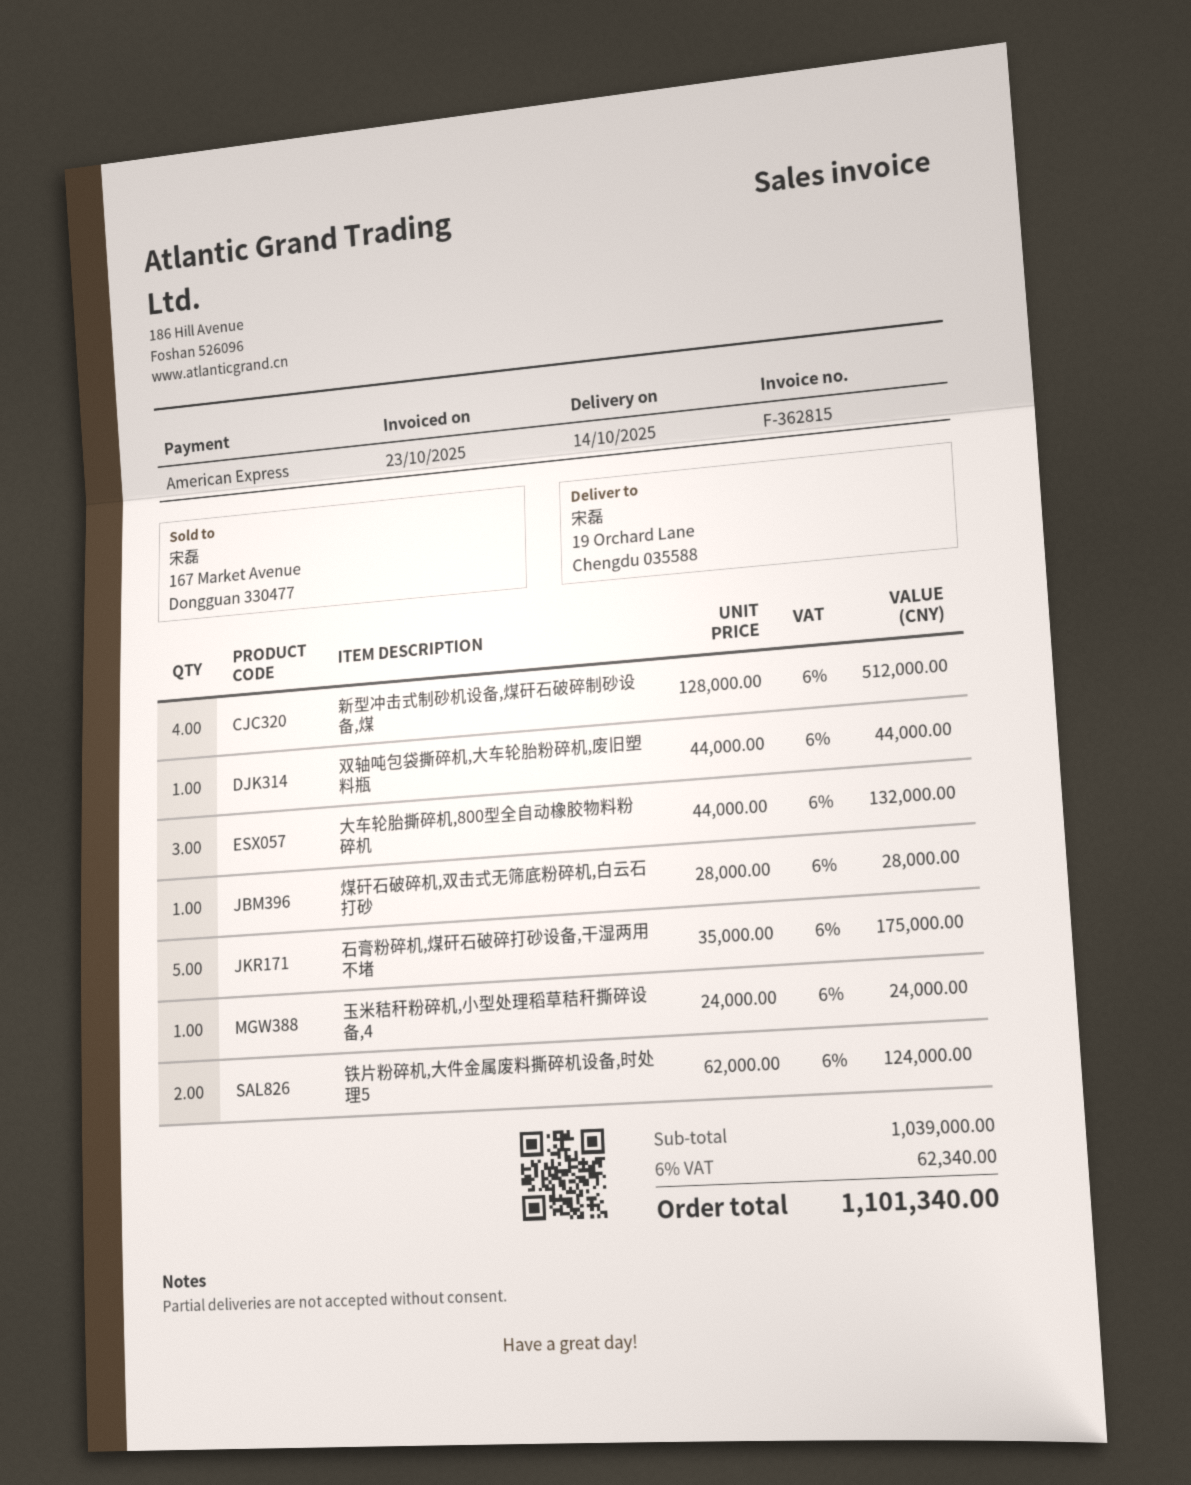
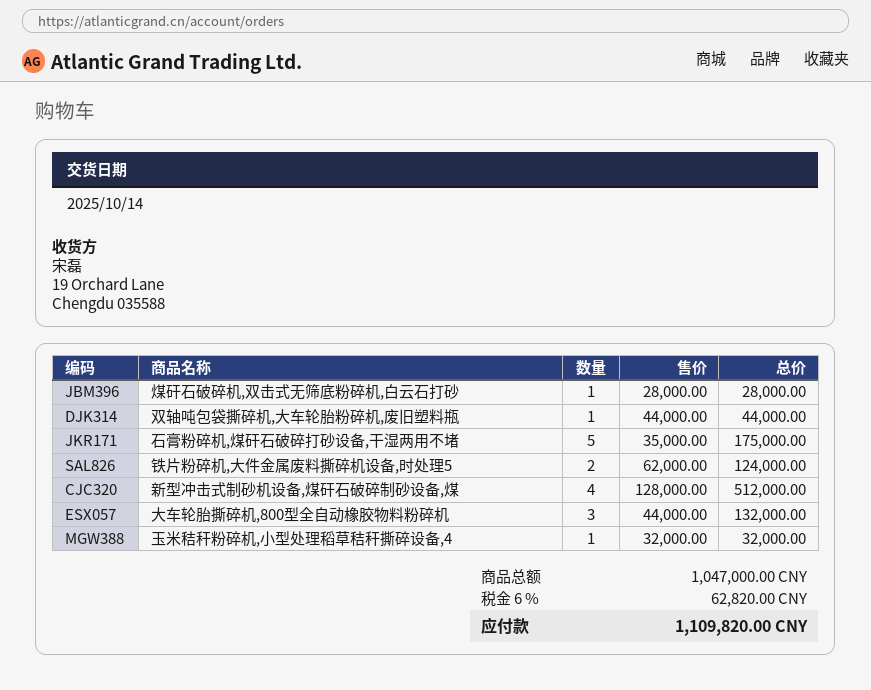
玉米秸秆粉碎机,小型处理稻草秸秆撕碎设备,4: 1 x 24000.00 = 24000.00 -> 1 x 32000.00 = 32000.00
subtotal: 1039000.00 -> 1047000.00
tax: 6% = 62340.00 -> 6% = 62820.00
total: 1101340.00 -> 1109820.00

